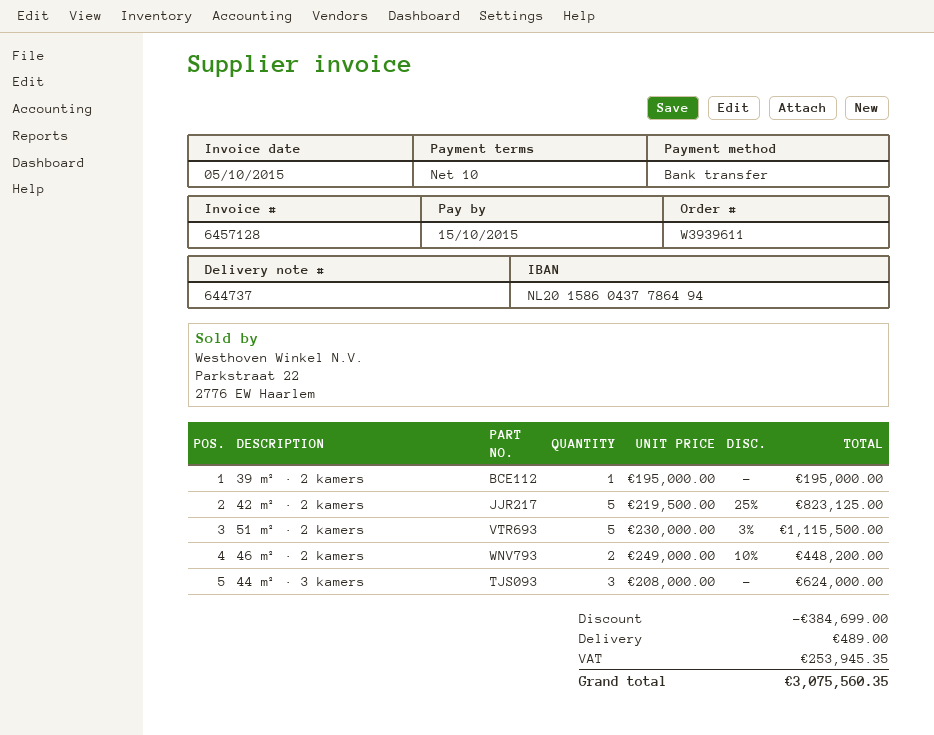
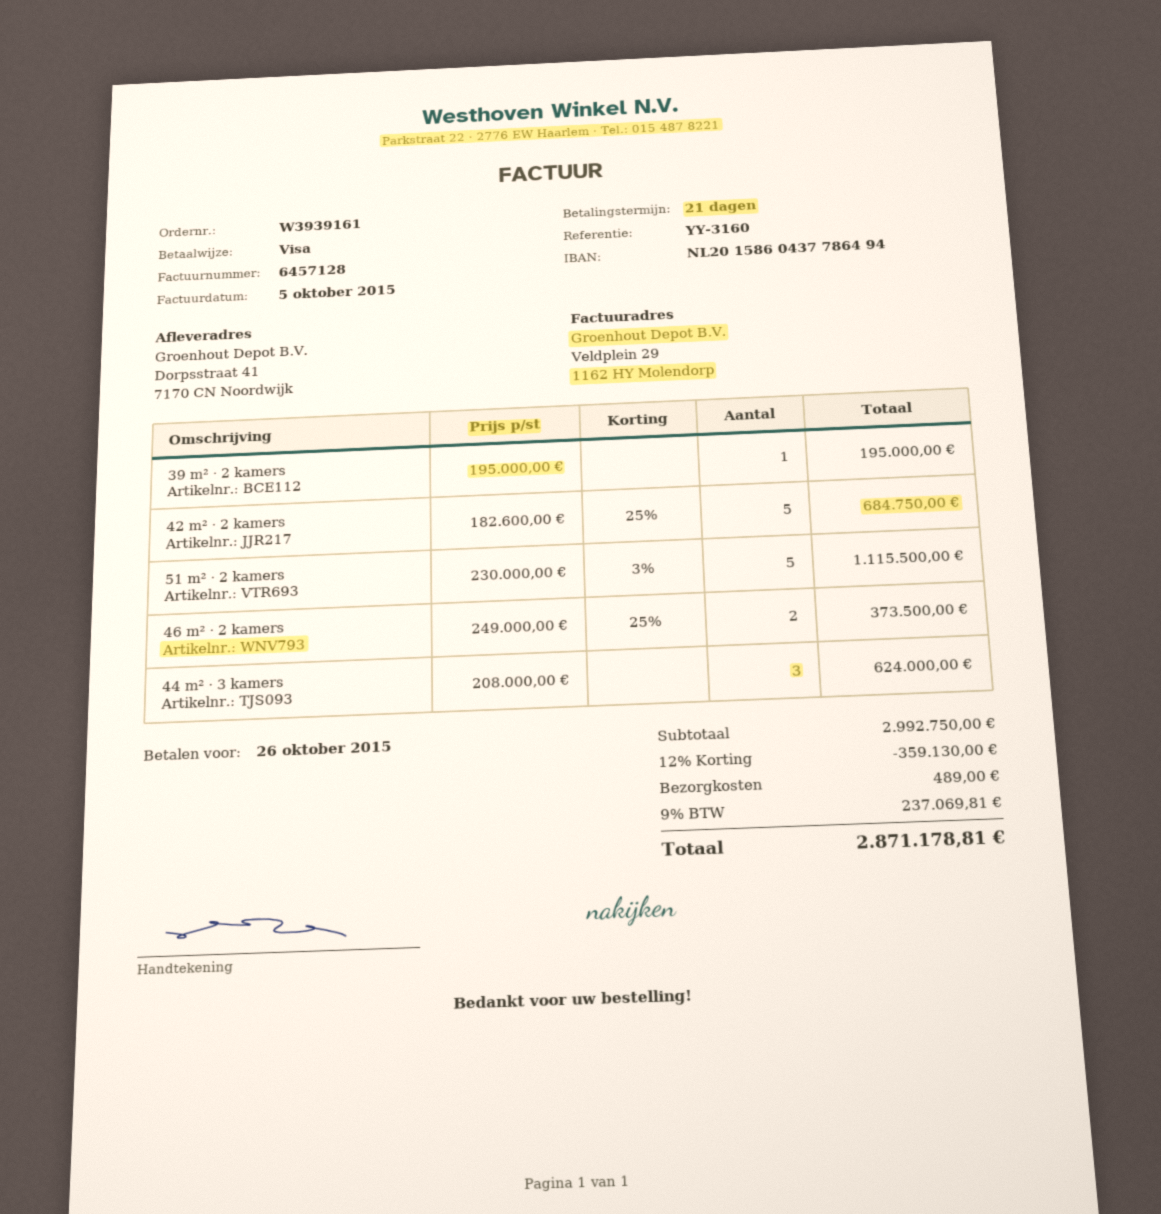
order number: W3939611 -> W3939161
payment terms: 10 days -> 21 days
due date: 2015-10-15 -> 2015-10-26
payment method: bank transfer -> Visa
42 m² · 2 kamers: 5 x 219500.00 - 25% = 823125.00 -> 5 x 182600.00 - 25% = 684750.00
46 m² · 2 kamers: 2 x 249000.00 - 10% = 448200.00 -> 2 x 249000.00 - 25% = 373500.00
discount: 384699.00 -> 359130.00
tax: 253945.35 -> 237069.81
total: 3075560.35 -> 2871178.81

